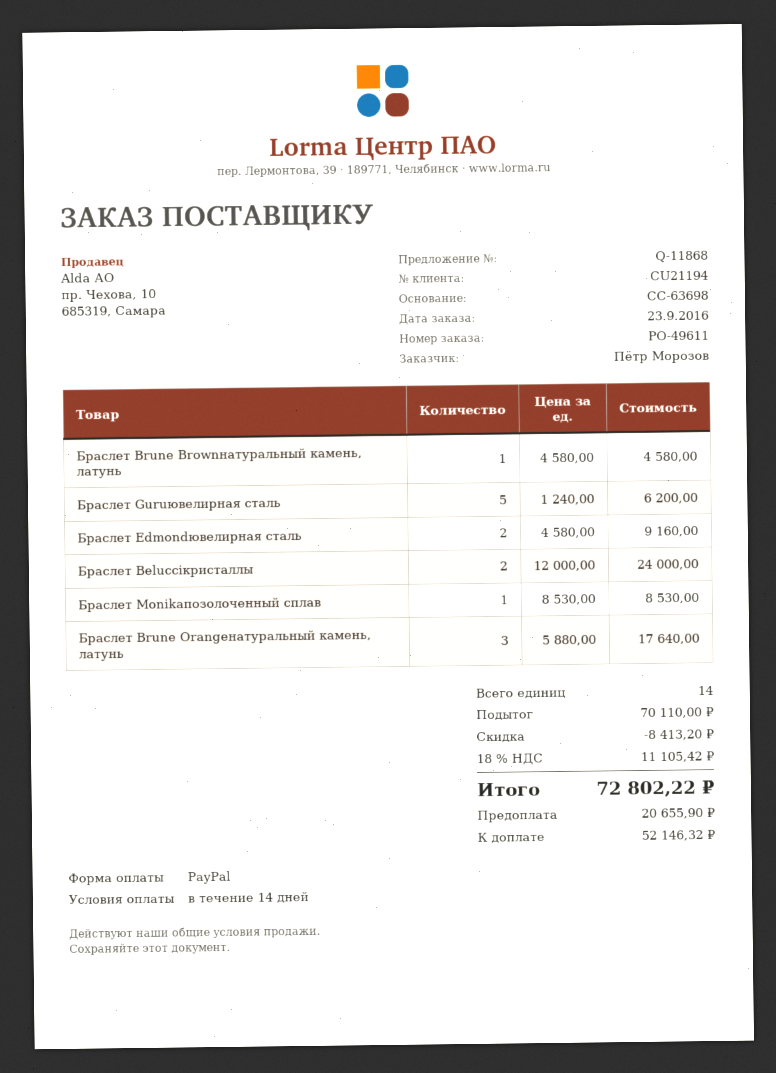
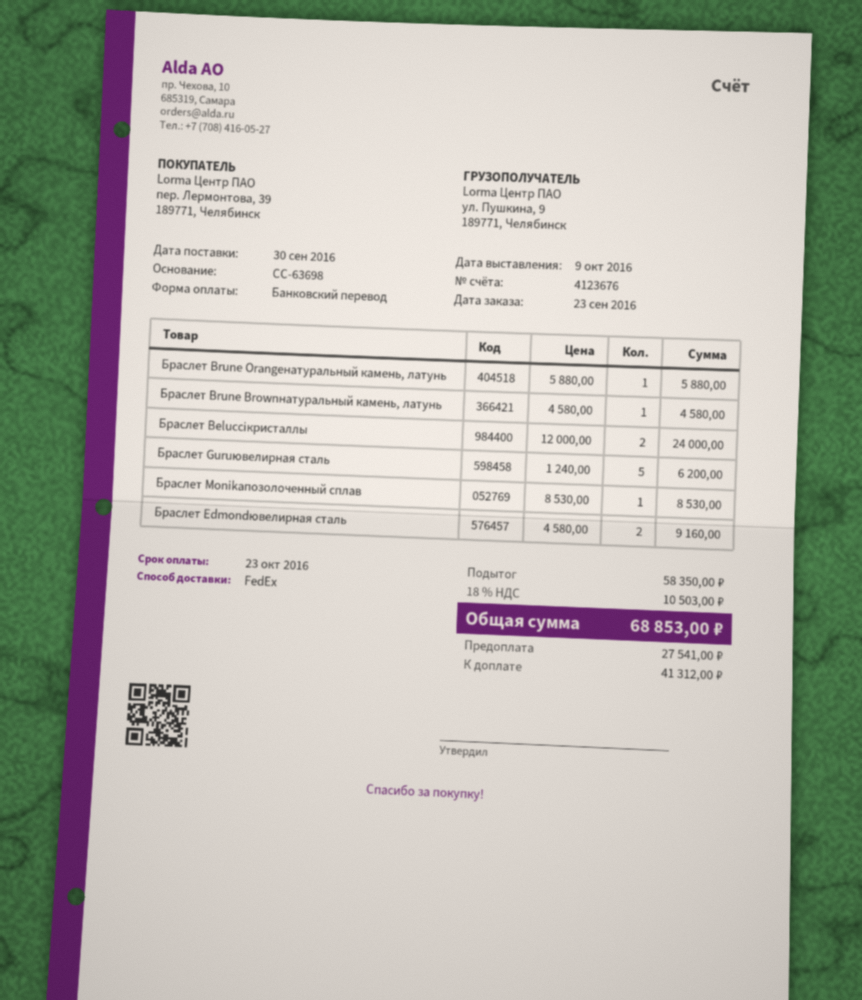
payment method: PayPal -> bank transfer
Браслет Brune Orangeнатуральный камень, латунь: 3 x 5880.00 = 17640.00 -> 1 x 5880.00 = 5880.00
subtotal: 70110.00 -> 58350.00
discount: 8413.20 -> none
tax: 18% = 11105.42 -> 18% = 10503.00
total: 72802.22 -> 68853.00
deposit: 20655.90 -> 27541.00
balance: 52146.32 -> 41312.00

